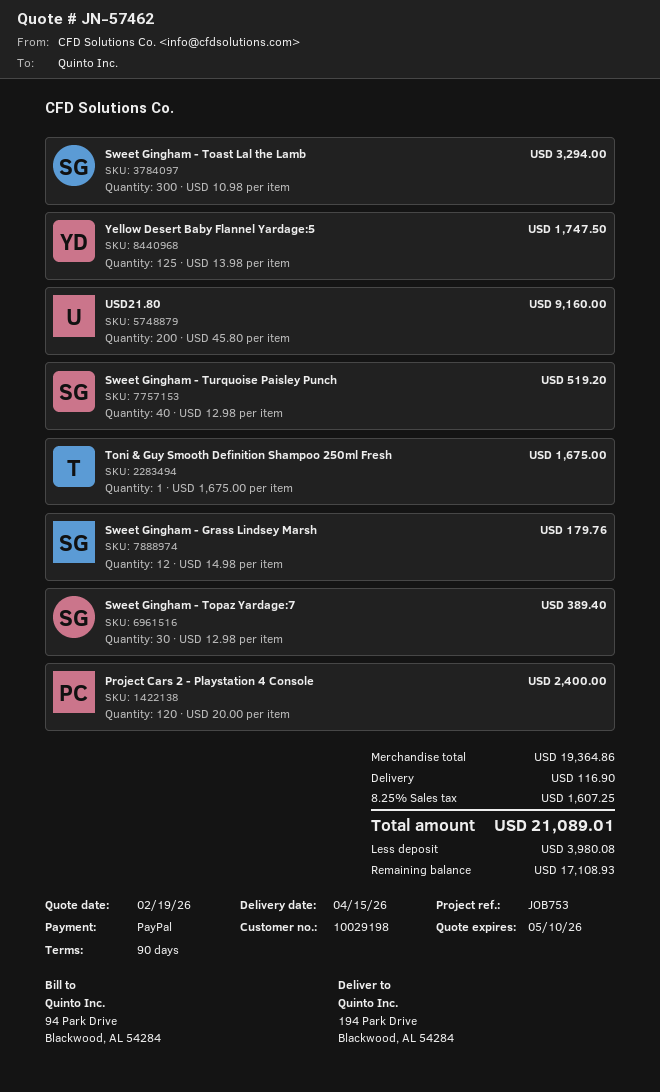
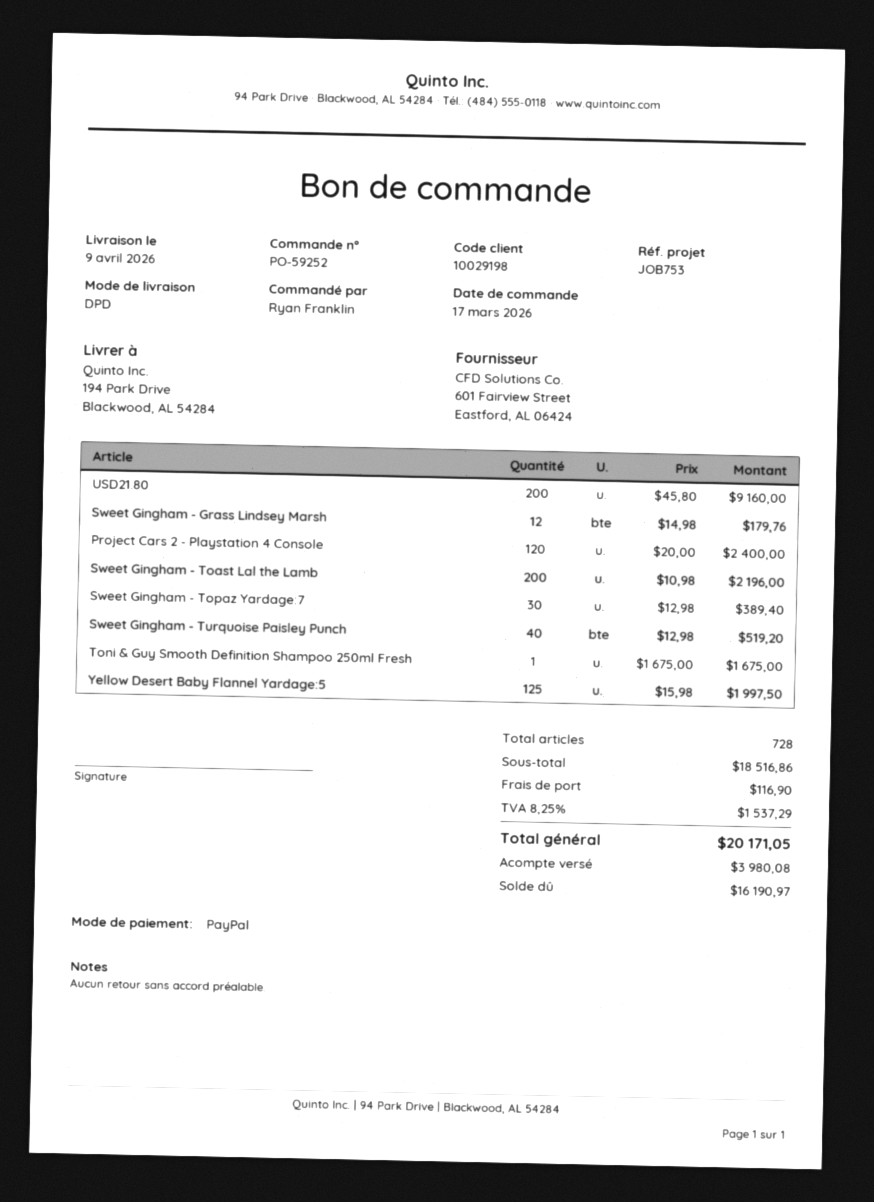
delivery date: 2026-04-15 -> 2026-04-09
Sweet Gingham - Toast Lal the Lamb: 300 x 10.98 = 3294.00 -> 200 x 10.98 = 2196.00
Yellow Desert Baby Flannel Yardage:5: 125 x 13.98 = 1747.50 -> 125 x 15.98 = 1997.50
subtotal: 19364.86 -> 18516.86
tax: 8.25% = 1607.25 -> 8.25% = 1537.29
total: 21089.01 -> 20171.05
balance: 17108.93 -> 16190.97

